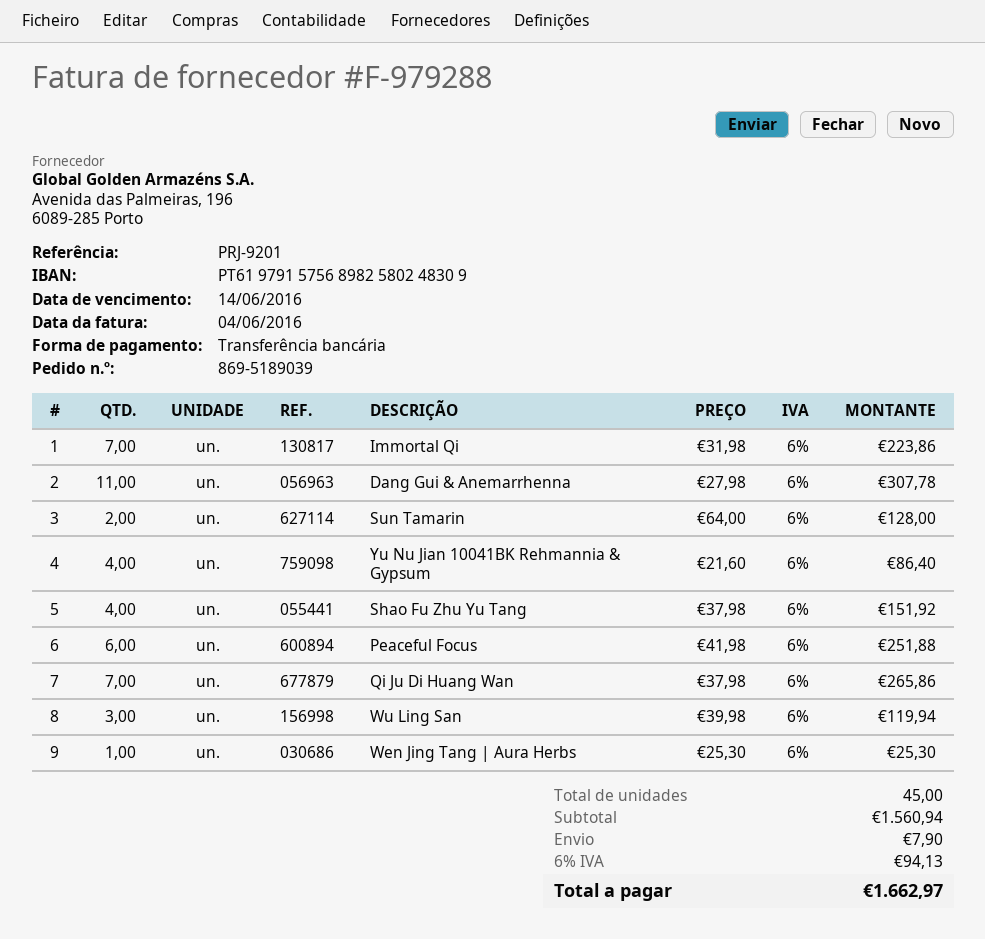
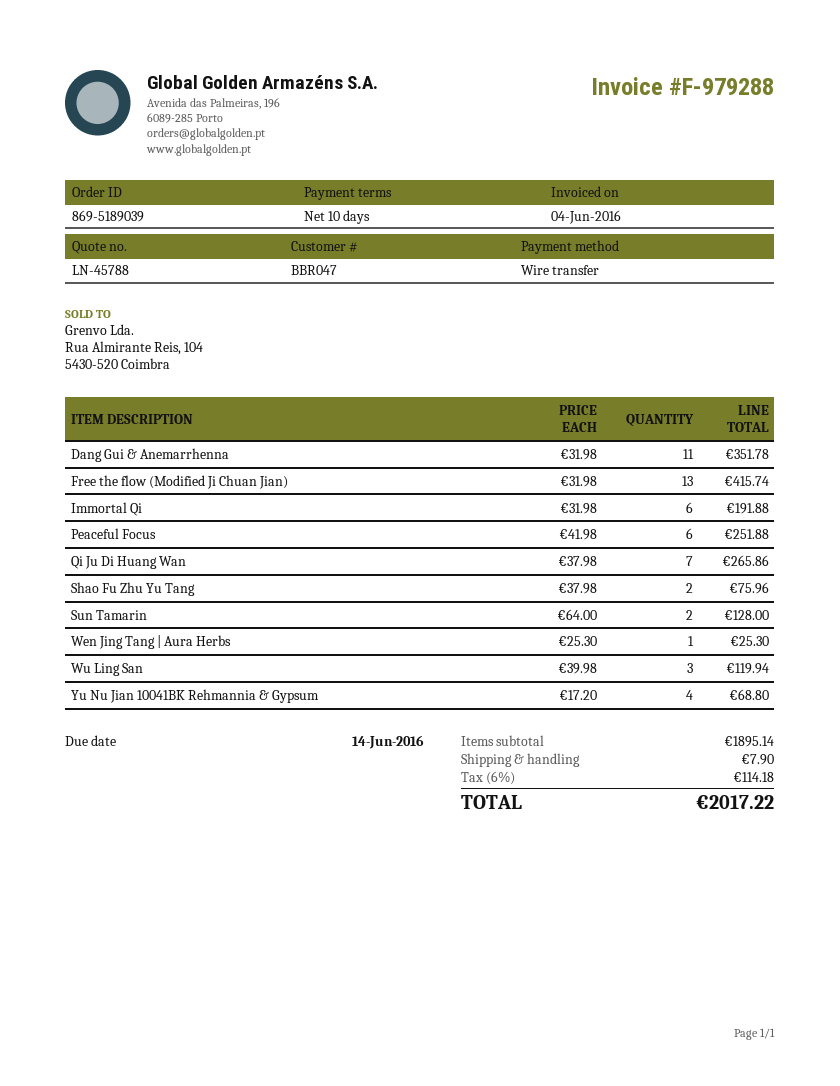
Immortal Qi: 7 x 31.98 = 223.86 -> 6 x 31.98 = 191.88
Dang Gui & Anemarrhenna: 11 x 27.98 = 307.78 -> 11 x 31.98 = 351.78
Yu Nu Jian 10041BK Rehmannia & Gypsum: 4 x 21.60 = 86.40 -> 4 x 17.20 = 68.80
Shao Fu Zhu Yu Tang: 4 x 37.98 = 151.92 -> 2 x 37.98 = 75.96
Free the flow (Modified Ji Chuan Jian): none -> 13 x 31.98 = 415.74
subtotal: 1560.94 -> 1895.14
tax: 6% = 94.13 -> 6% = 114.18
total: 1662.97 -> 2017.22

